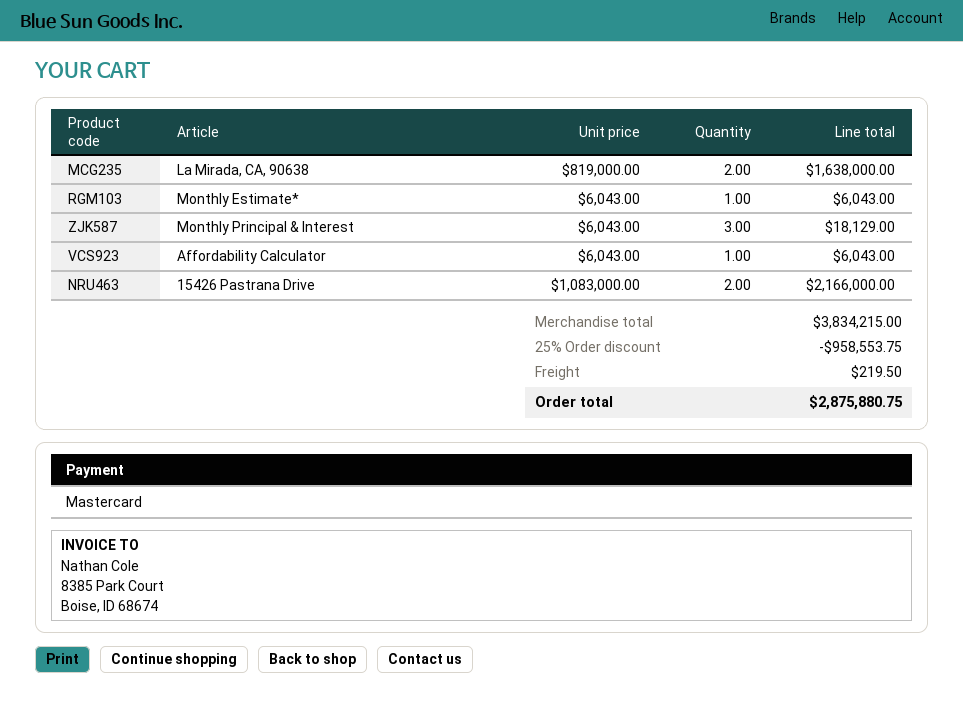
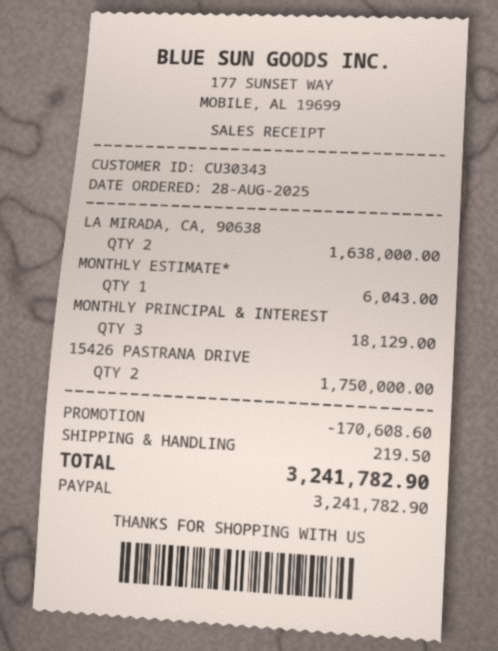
payment method: Mastercard -> PayPal
Affordability Calculator: 1 for 6043.00 -> none
15426 Pastrana Drive: 2 for 2166000.00 -> 2 for 1750000.00
discount: 958553.75 -> 170608.60
total: 2875880.75 -> 3241782.90

